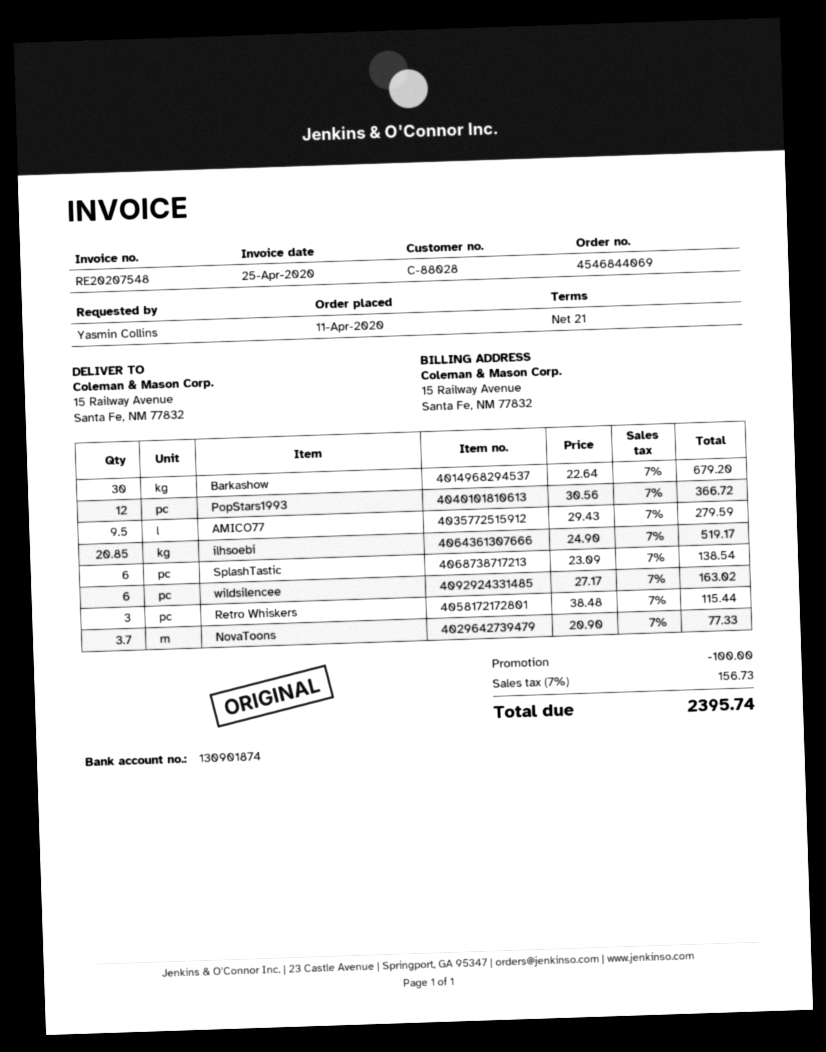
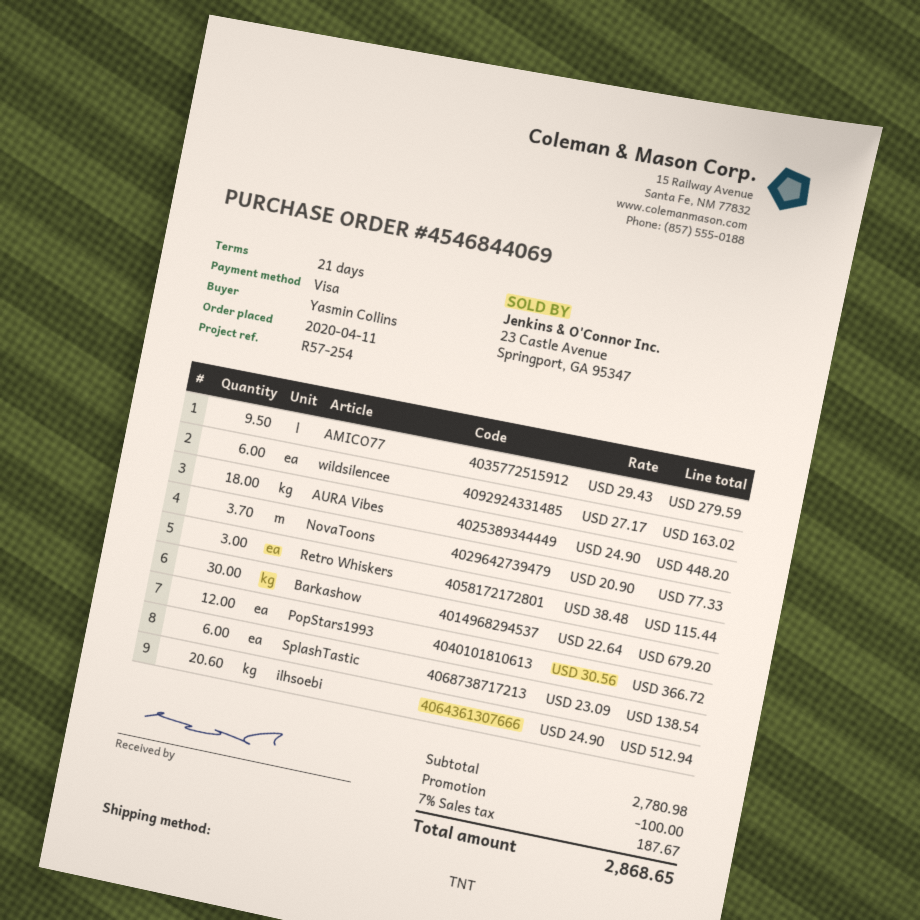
ilhsoebi: 20.85 x 24.90 = 519.17 -> 20.6 x 24.90 = 512.94
AURA Vibes: none -> 18 x 24.90 = 448.20
tax: 7% = 156.73 -> 7% = 187.67
total: 2395.74 -> 2868.65

